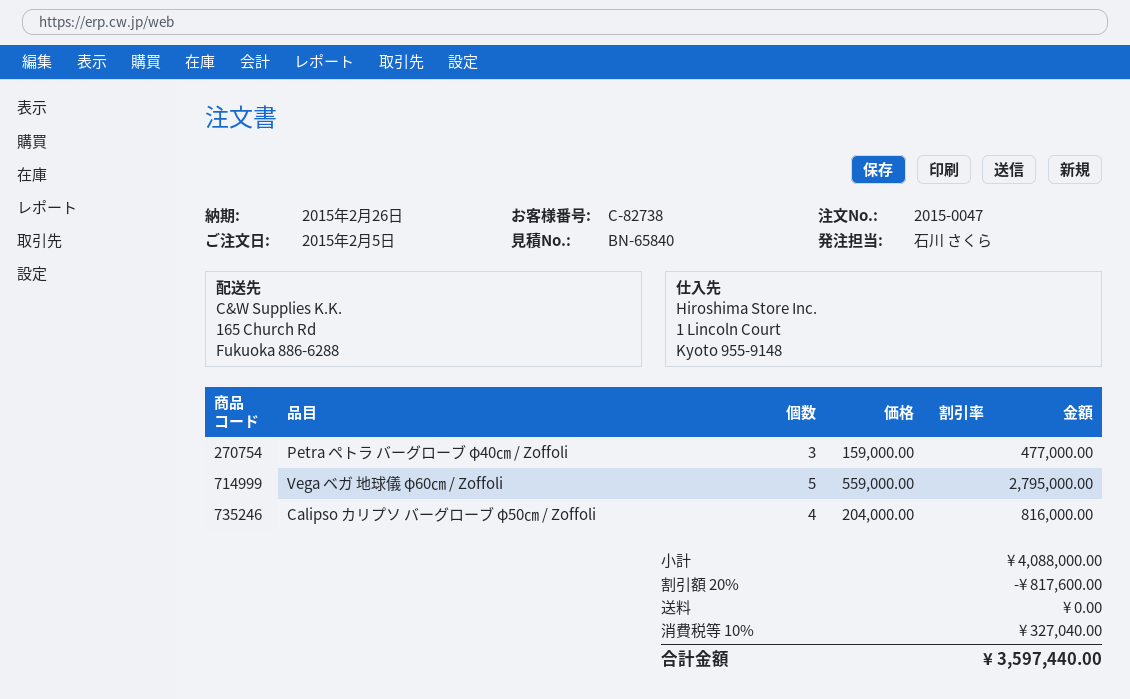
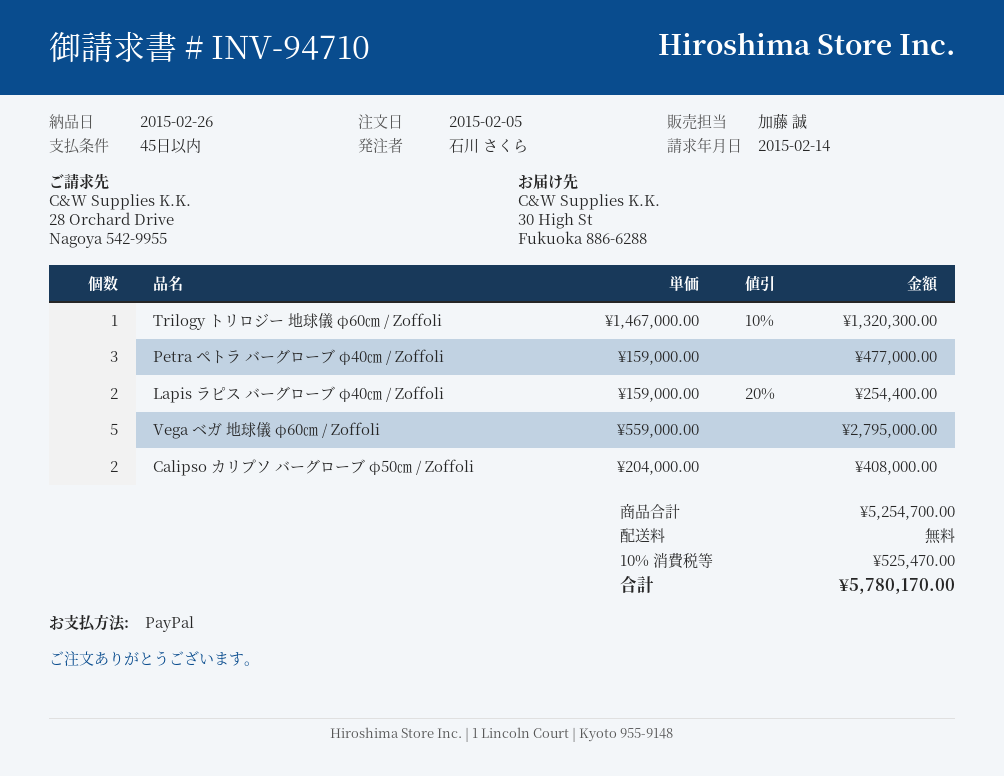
ship to: 165 Church Rd, Fukuoka 886-6288 -> 30 High St, Fukuoka 886-6288
Calipso カリプソ バーグローブ φ50㎝ / Zoffoli: 4 x 204000.00 = 816000.00 -> 2 x 204000.00 = 408000.00
Trilogy トリロジー 地球儀 φ60㎝ / Zoffoli: none -> 1 x 1467000.00 - 10% = 1320300.00
Lapis ラピス バーグローブ φ40㎝ / Zoffoli: none -> 2 x 159000.00 - 20% = 254400.00
subtotal: 4088000.00 -> 5254700.00
discount: 20% = 817600.00 -> none
tax: 10% = 327040.00 -> 10% = 525470.00
total: 3597440.00 -> 5780170.00

